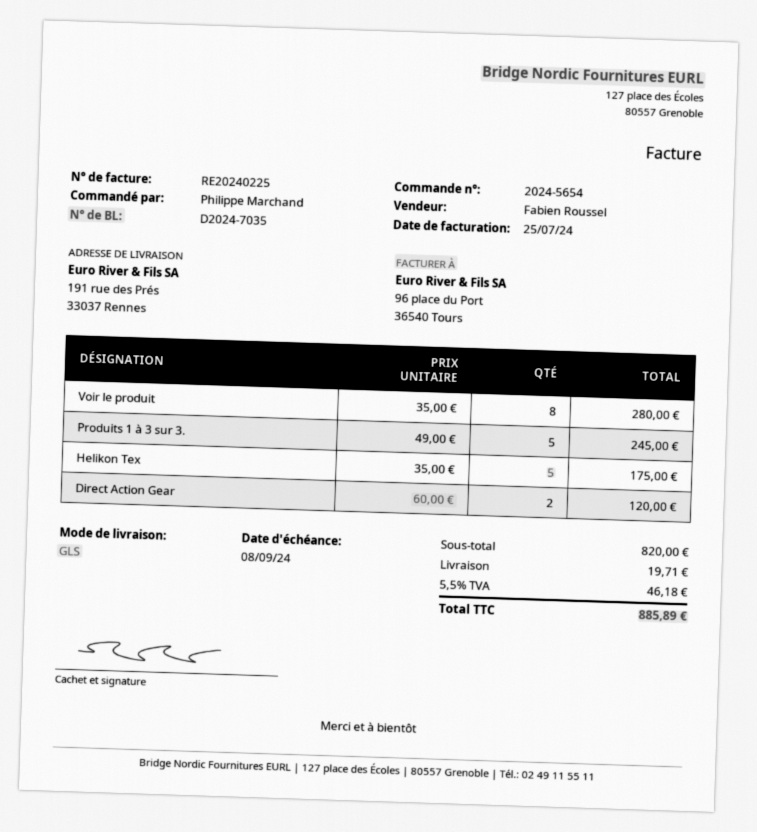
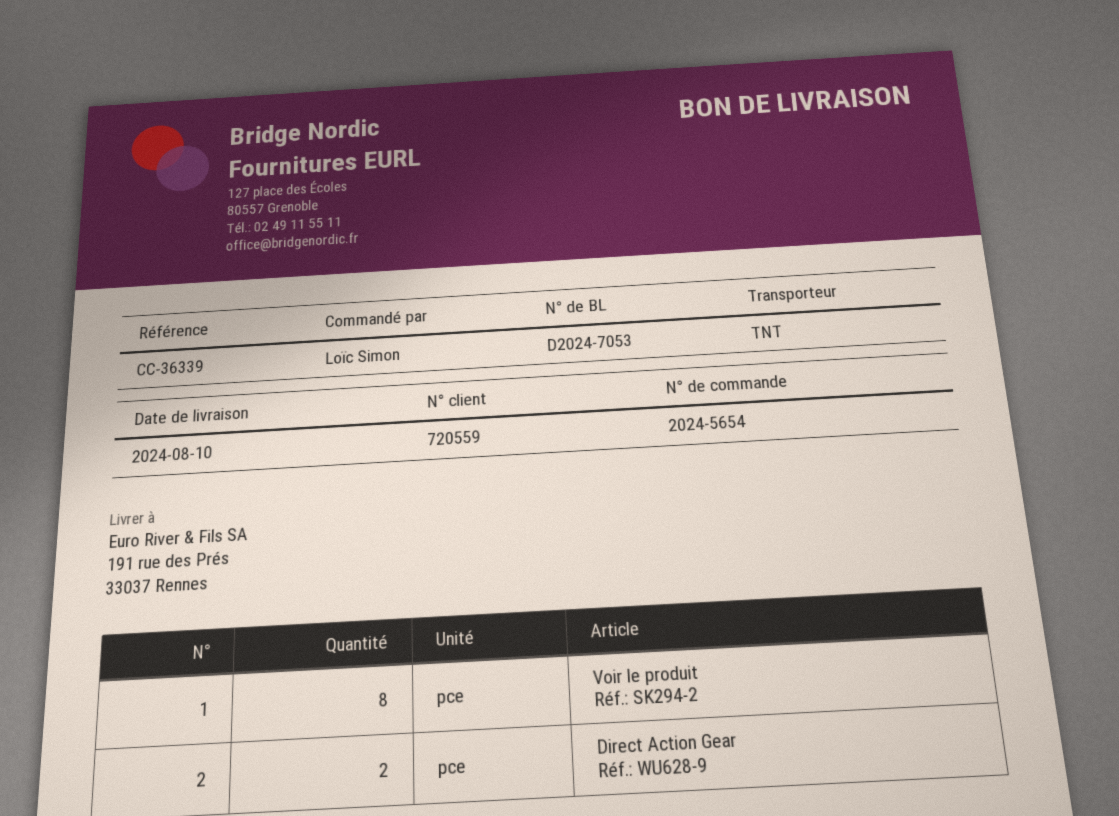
delivery note number: D2024-7035 -> D2024-7053
ordered by: Philippe Marchand -> Loïc Simon
shipping method: GLS -> TNT
Produits 1 à 3 sur 3.: 5 -> none
Helikon Tex: 5 -> none

